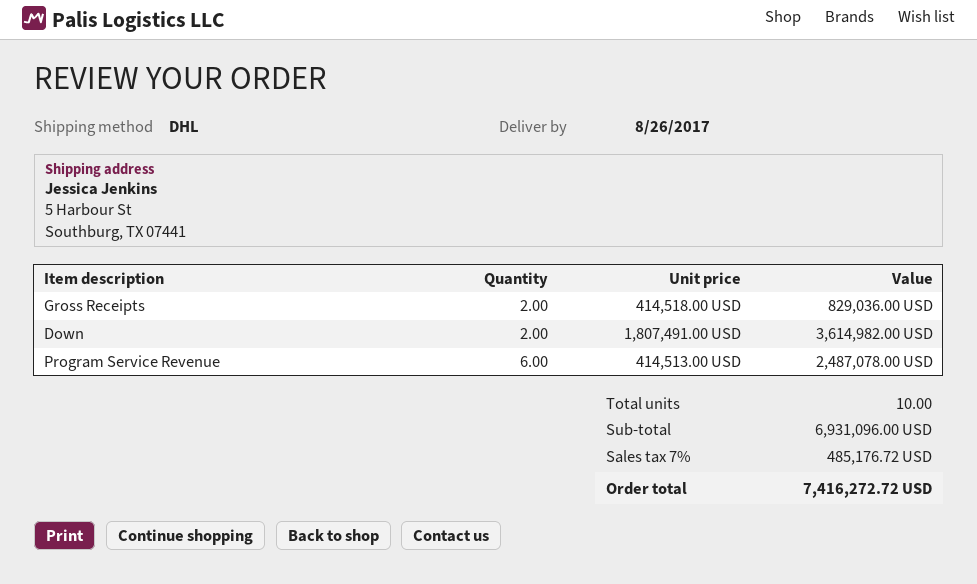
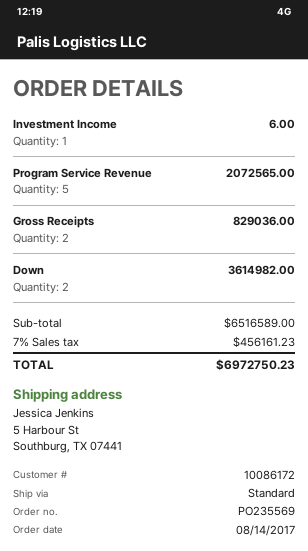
shipping method: DHL -> standard
Program Service Revenue: 6 for 2487078.00 -> 5 for 2072565.00
Investment Income: none -> 1 for 6.00
subtotal: 6931096.00 -> 6516589.00
tax: 7% = 485176.72 -> 7% = 456161.23
total: 7416272.72 -> 6972750.23

